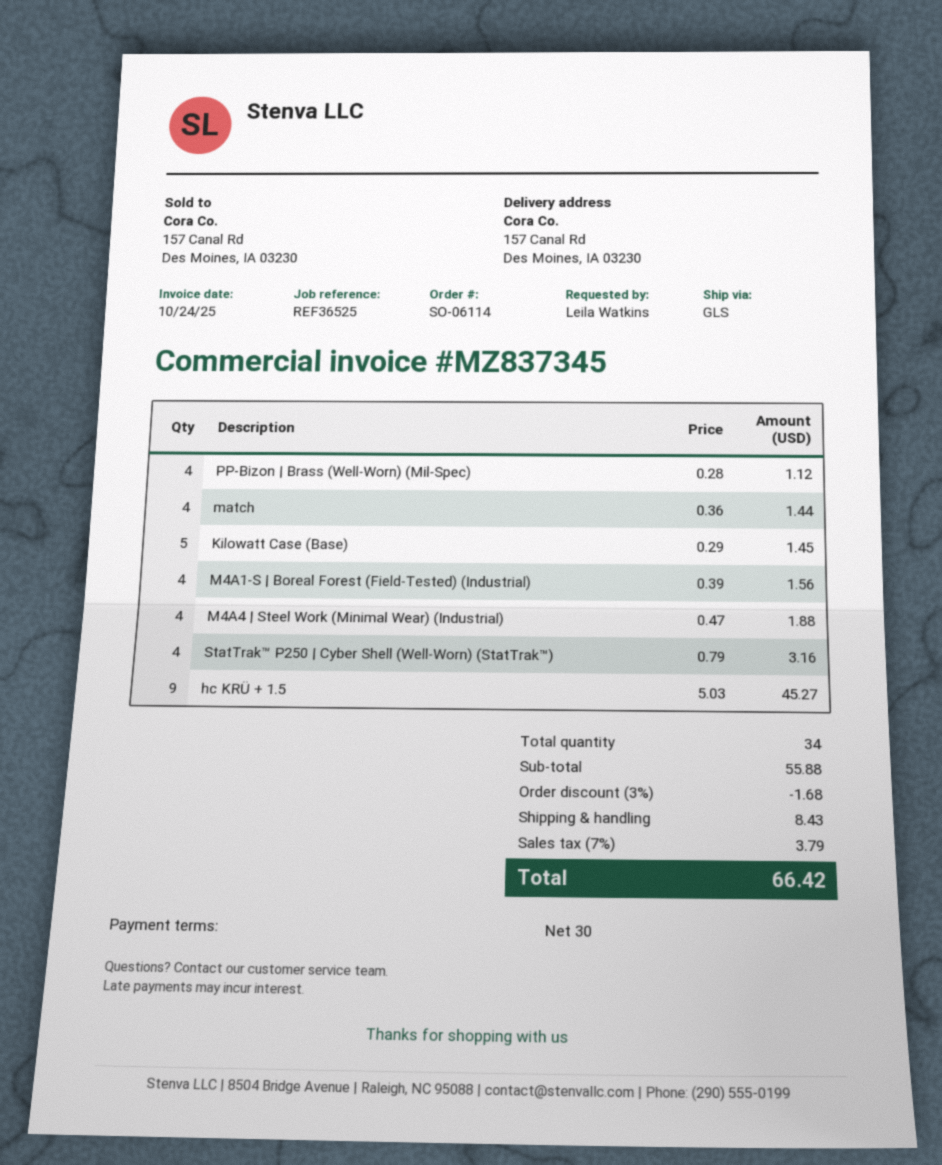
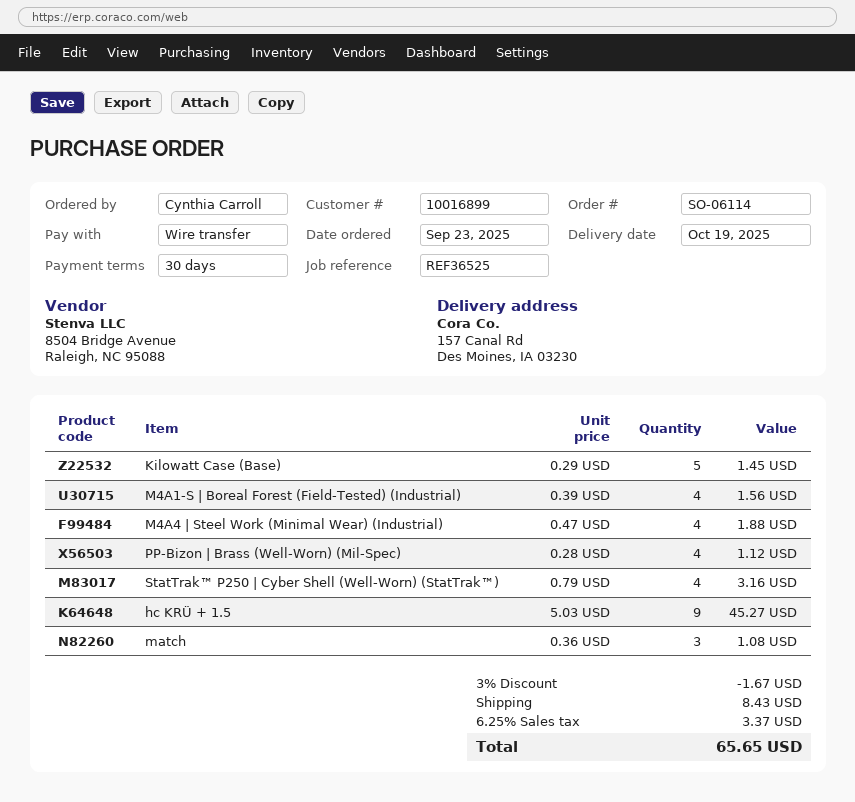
ordered by: Leila Watkins -> Cynthia Carroll
match: 4 x 0.36 = 1.44 -> 3 x 0.36 = 1.08
discount: 3% = 1.68 -> 3% = 1.67
tax: 7% = 3.79 -> 6.25% = 3.37
total: 66.42 -> 65.65

